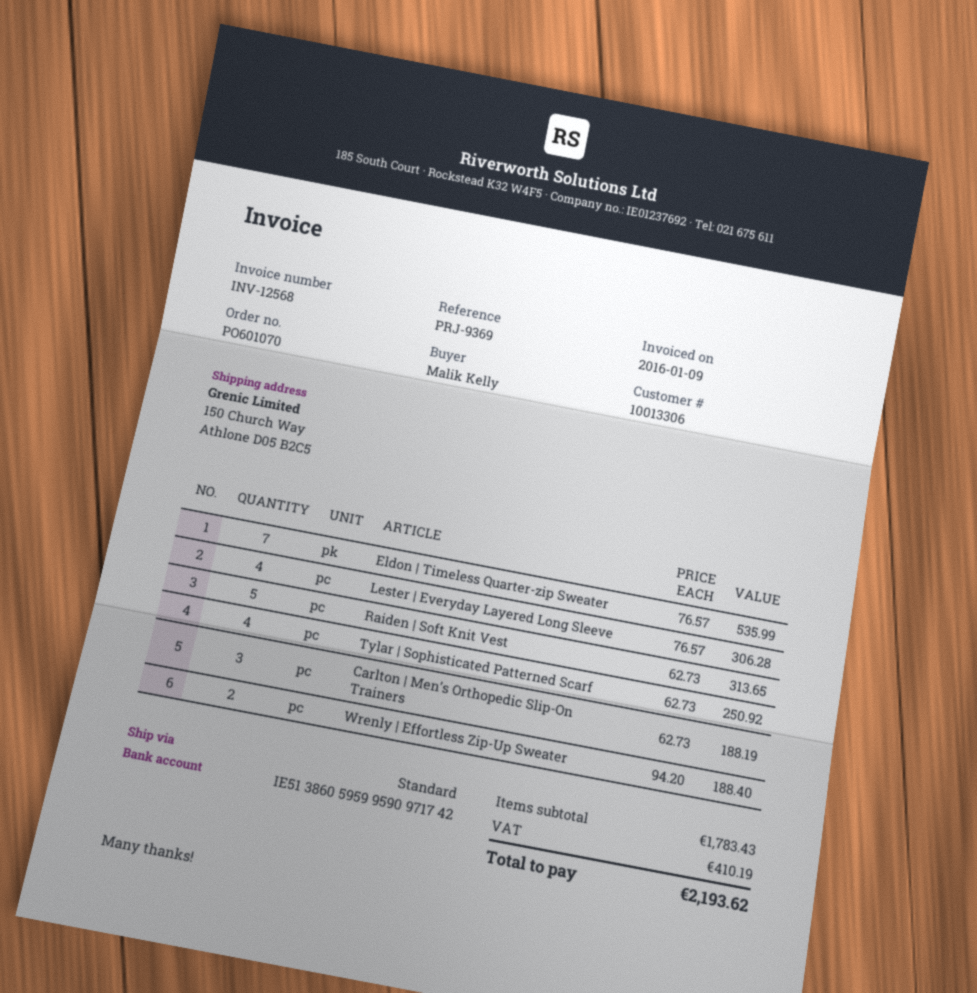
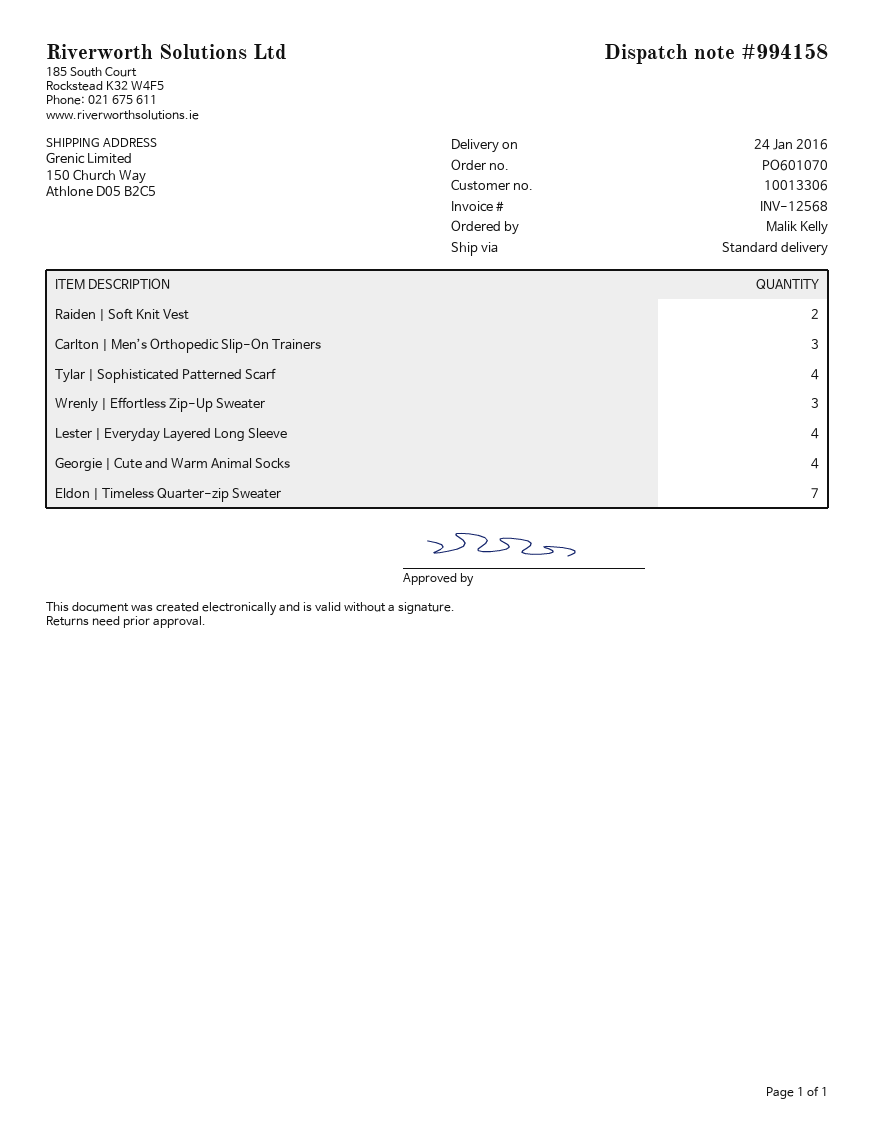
Raiden | Soft Knit Vest: 5 -> 2
Wrenly | Effortless Zip-Up Sweater: 2 -> 3
Georgie | Cute and Warm Animal Socks: none -> 4

